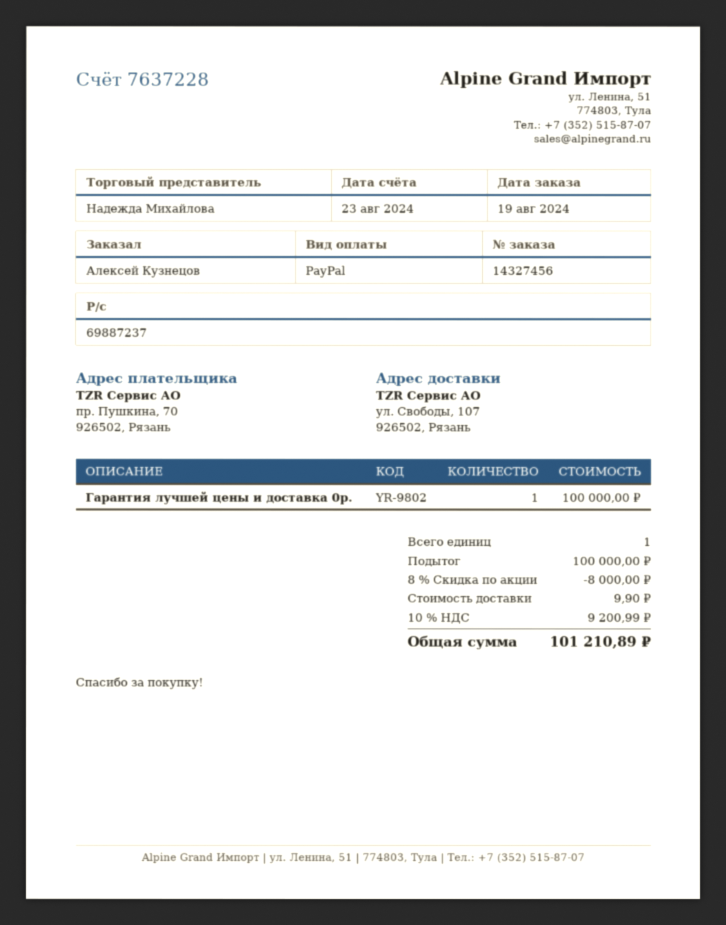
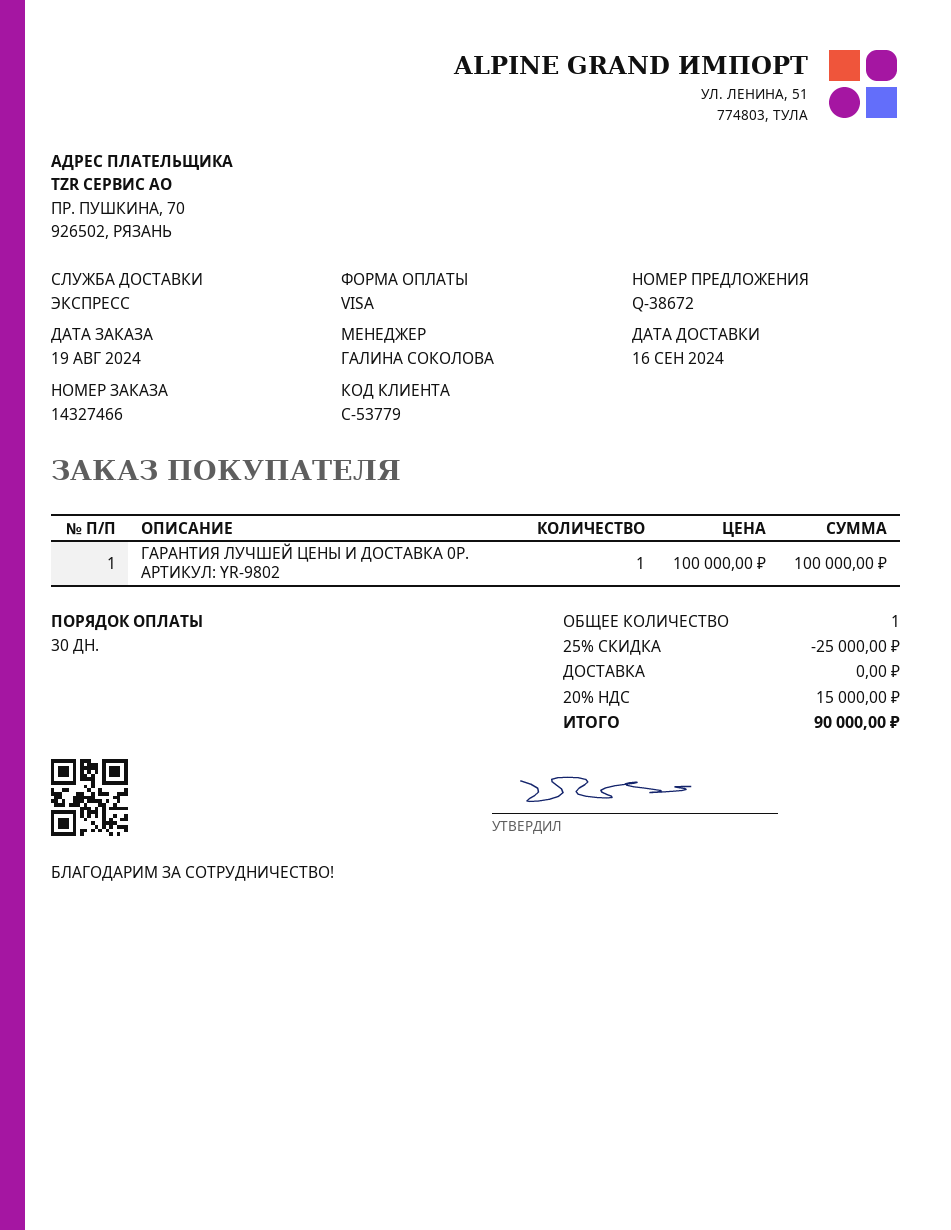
order number: 14327456 -> 14327466
sales rep: Надежда Михайлова -> ГАЛИНА СОКОЛОВА
payment method: PayPal -> Visa
discount: 8% = 8000.00 -> 25% = 25000.00
shipping: 9.90 -> 0.00
tax: 10% = 9200.99 -> 20% = 15000.00
total: 101210.89 -> 90000.00

